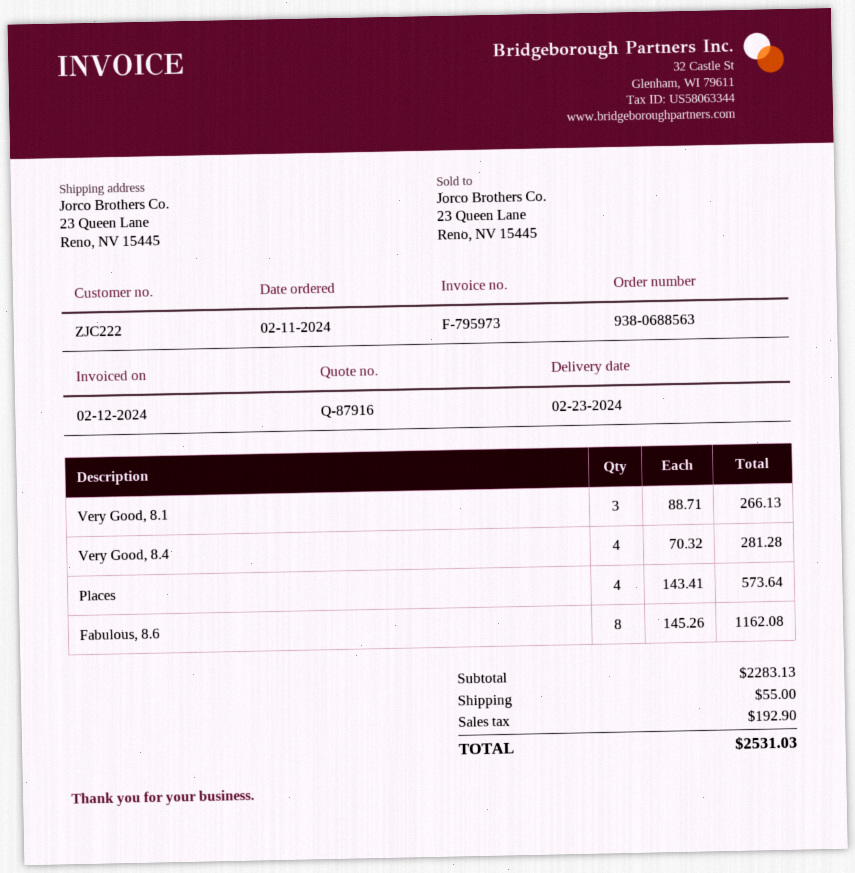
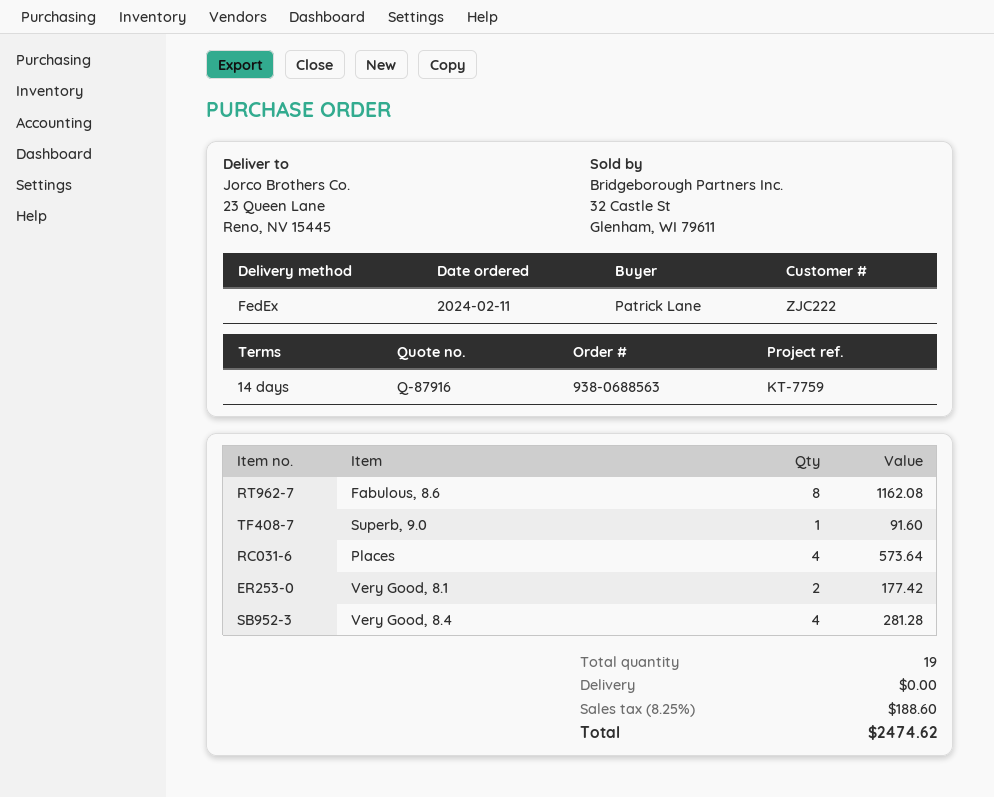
Very Good, 8.1: 3 for 266.13 -> 2 for 177.42
Superb, 9.0: none -> 1 for 91.60
shipping: 55.00 -> 0.00
tax: 192.90 -> 188.60
total: 2531.03 -> 2474.62

